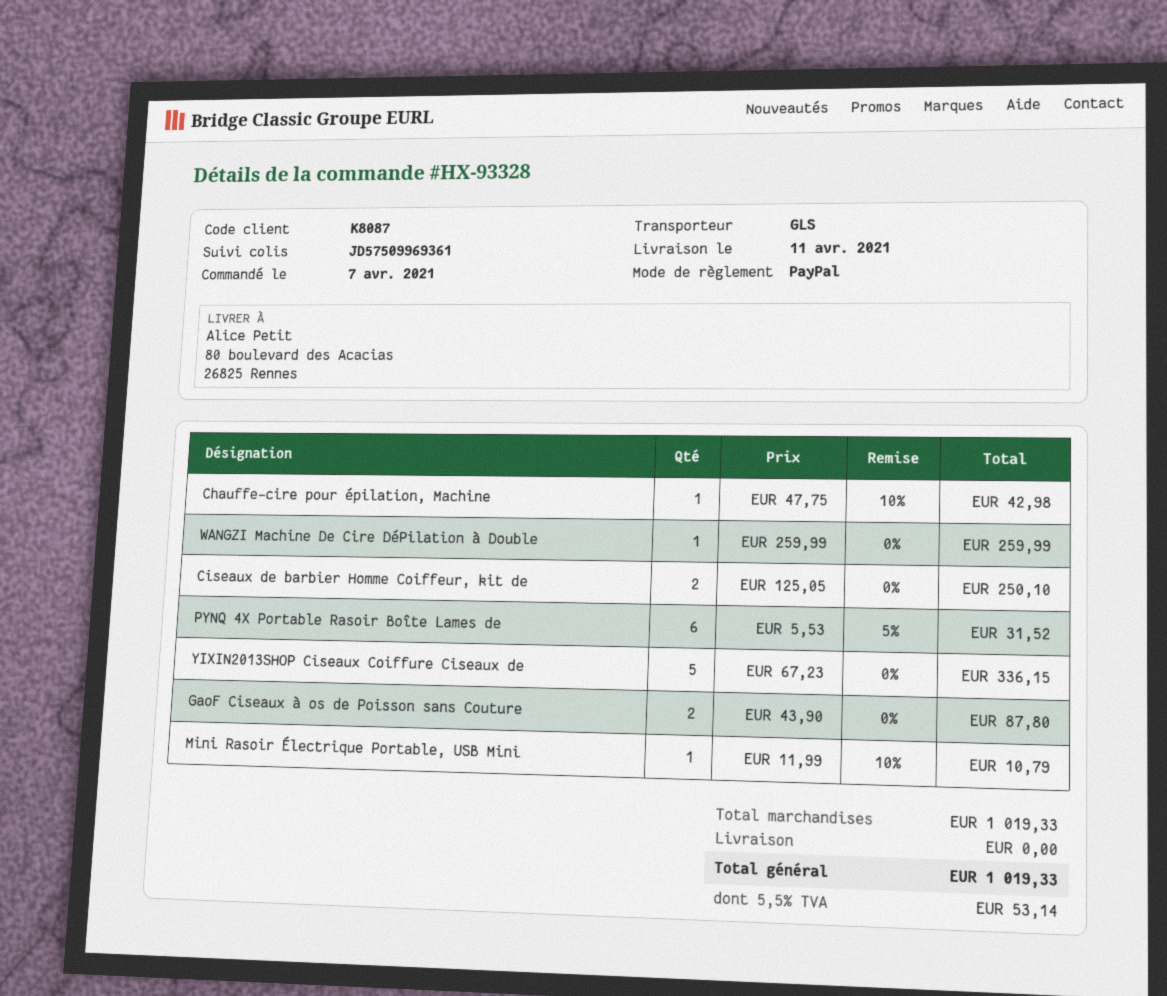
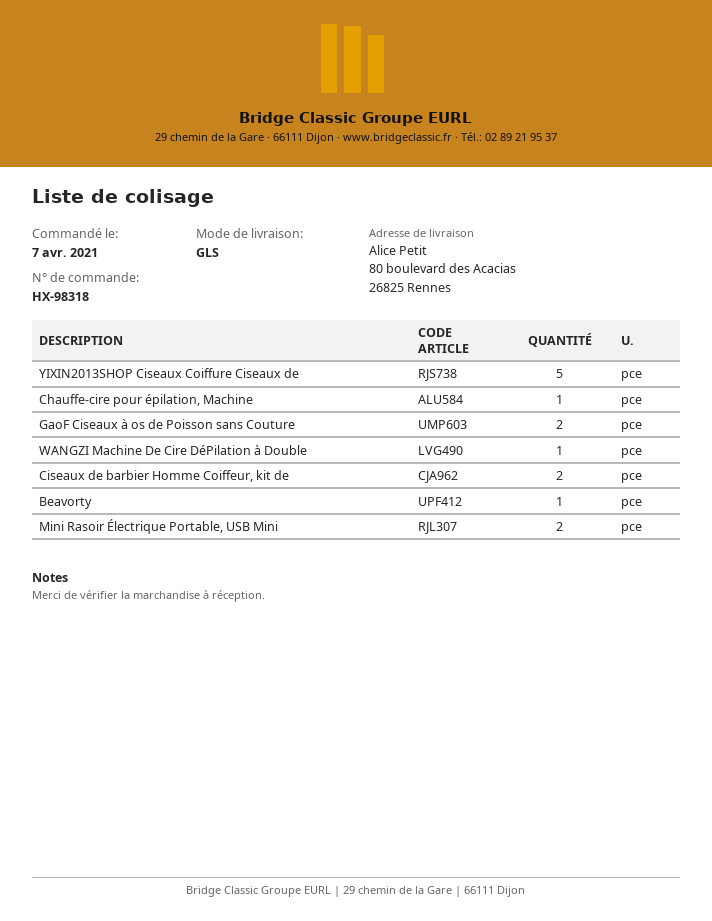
order number: HX-93328 -> HX-98318
PYNQ 4X Portable Rasoir Boîte Lames de: 6 -> none
Mini Rasoir Électrique Portable, USB Mini: 1 -> 2
Beavorty: none -> 1

